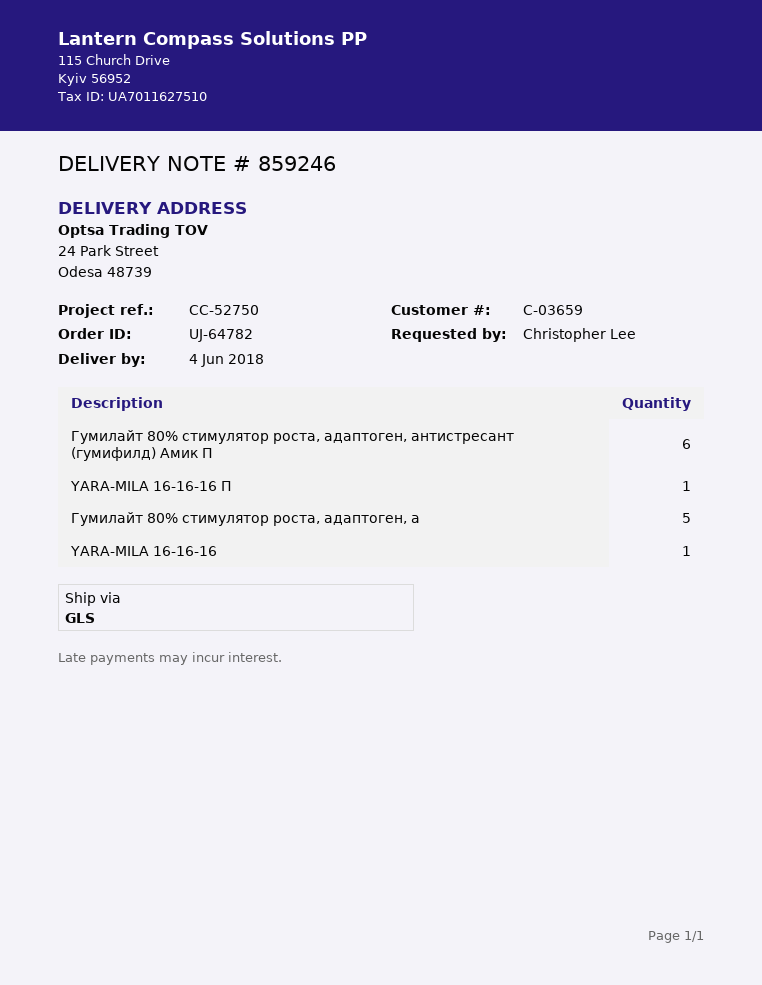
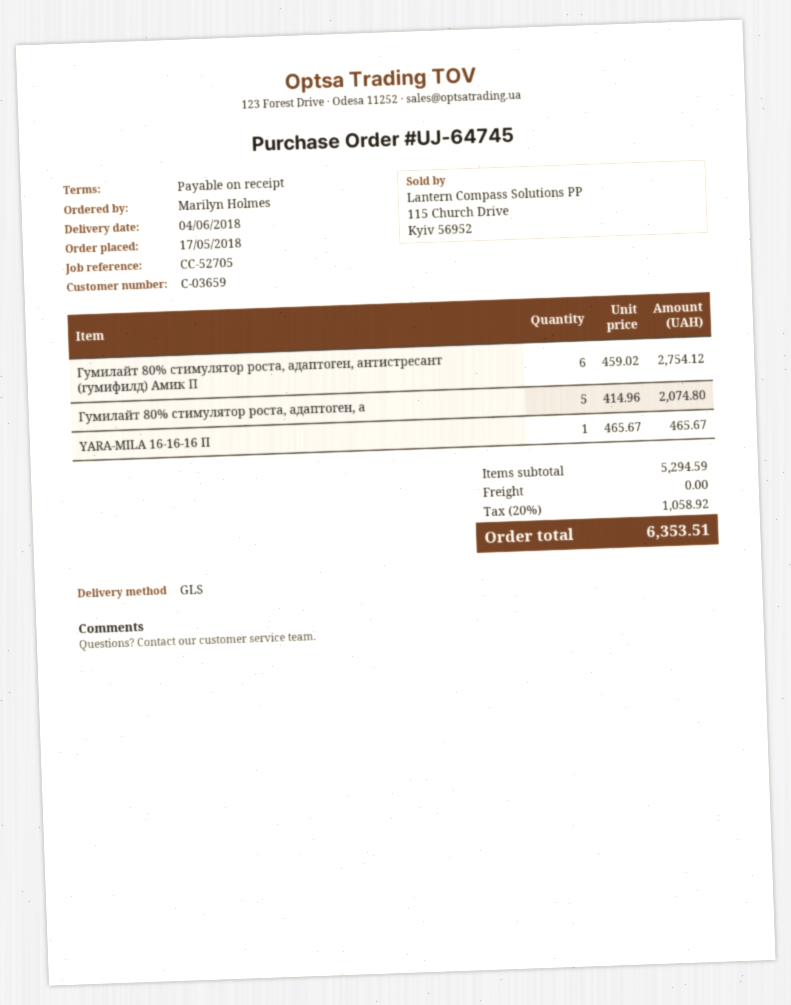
order number: UJ-64782 -> UJ-64745
reference: CC-52750 -> CC-52705
ordered by: Christopher Lee -> Marilyn Holmes
YARA-MILA 16-16-16: 1 -> none

